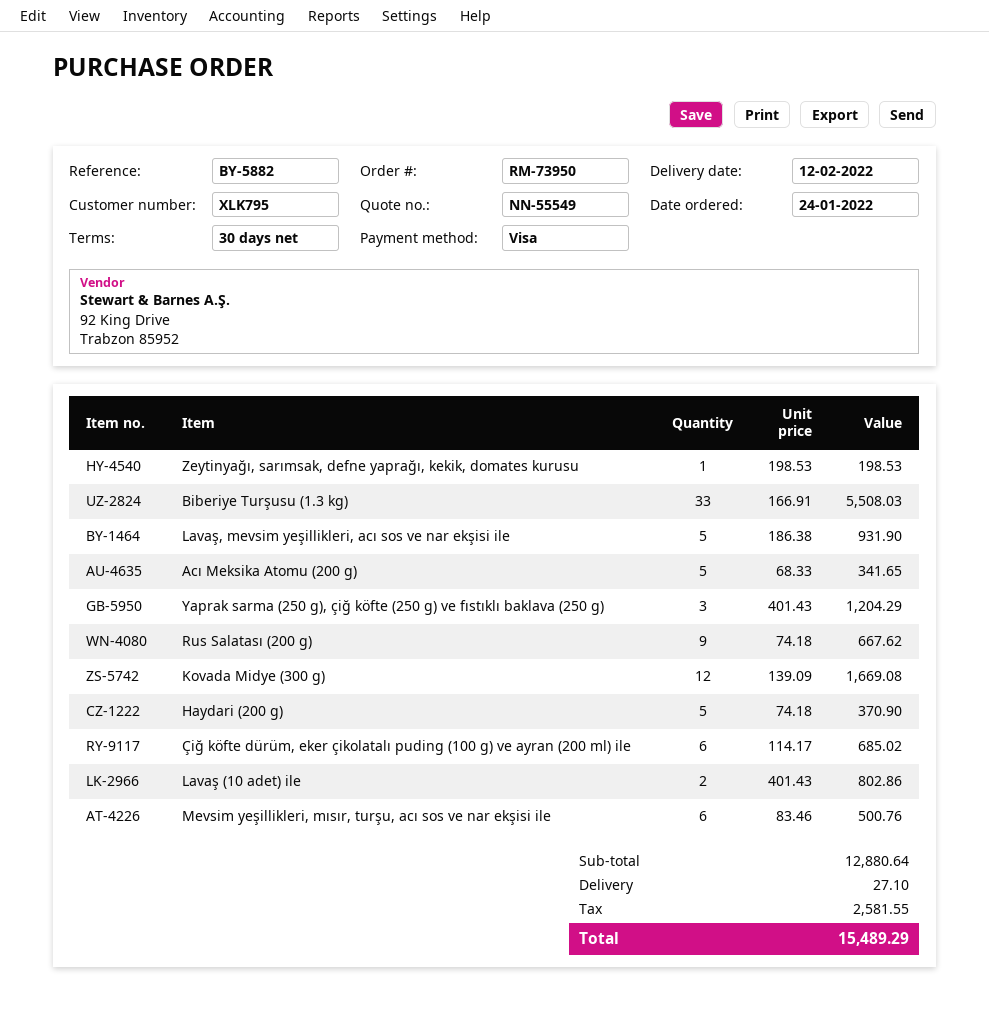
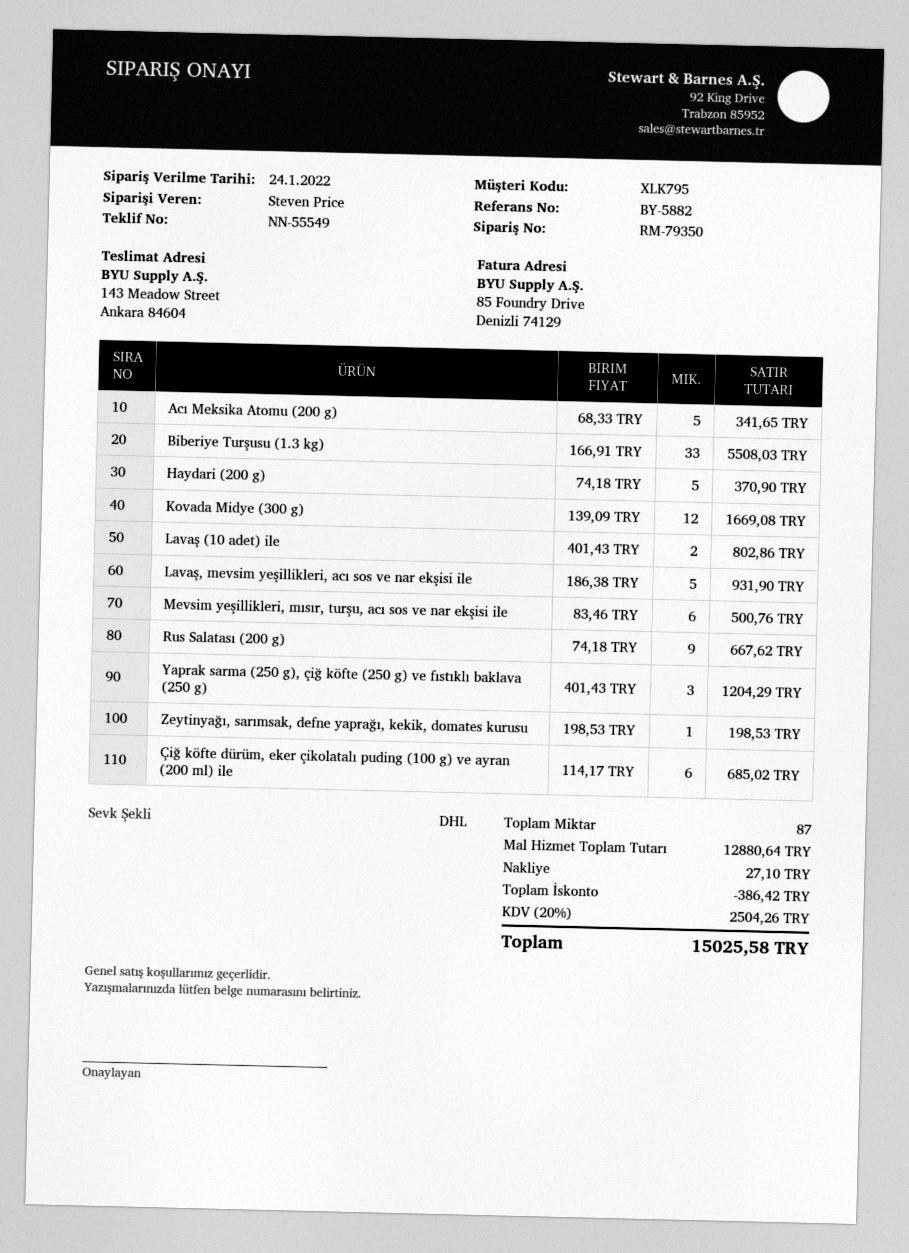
order number: RM-73950 -> RM-79350
discount: none -> 386.42
tax: 2581.55 -> 2504.26
total: 15489.29 -> 15025.58

